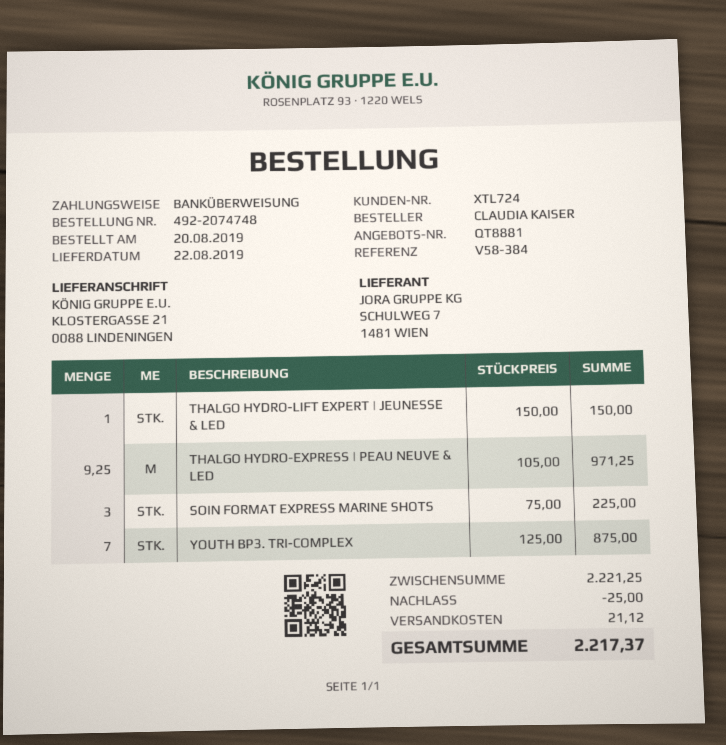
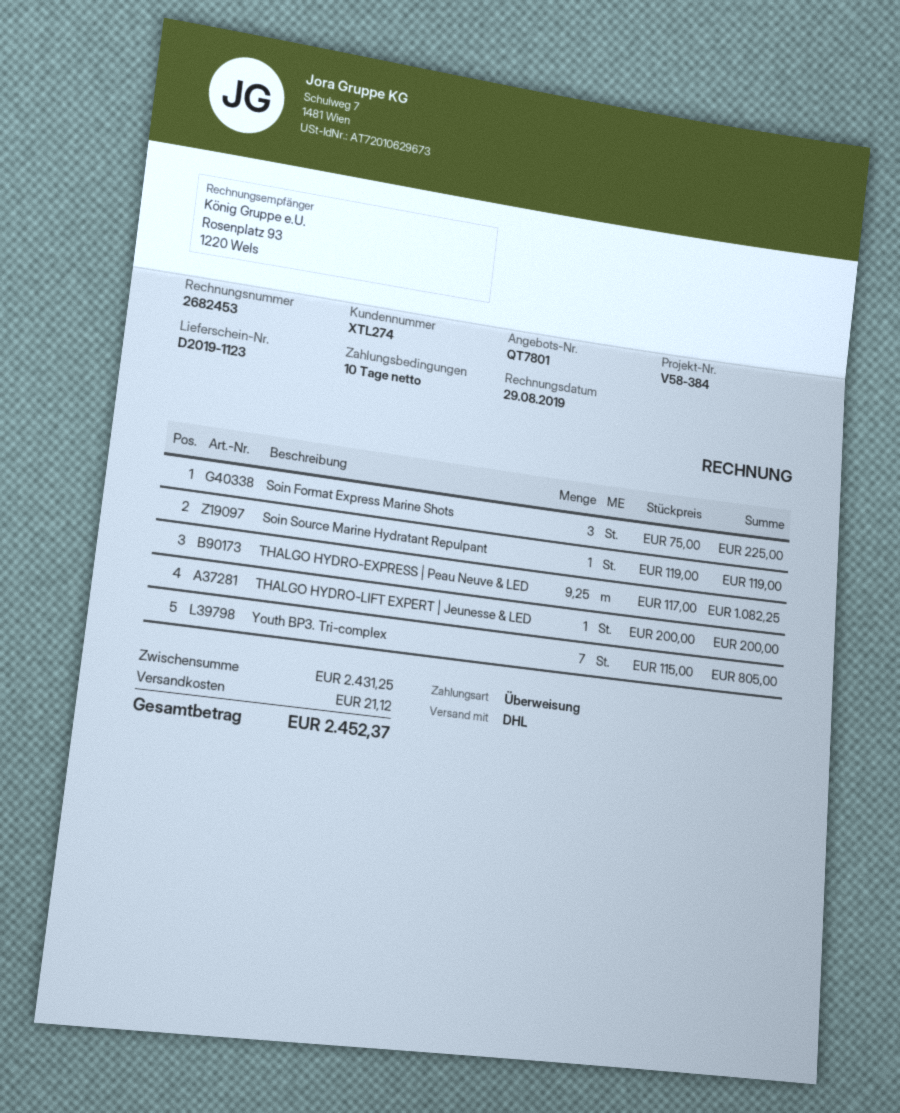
quote number: QT8881 -> QT7801
customer number: XTL724 -> XTL274
THALGO HYDRO-LIFT EXPERT | JEUNESSE & LED: 1 x 150.00 = 150.00 -> 1 x 200.00 = 200.00
THALGO HYDRO-EXPRESS | PEAU NEUVE & LED: 9.25 x 105.00 = 971.25 -> 9.25 x 117.00 = 1082.25
YOUTH BP3. TRI-COMPLEX: 7 x 125.00 = 875.00 -> 7 x 115.00 = 805.00
Soin Source Marine Hydratant Repulpant: none -> 1 x 119.00 = 119.00
subtotal: 2221.25 -> 2431.25
discount: 25.00 -> none
total: 2217.37 -> 2452.37

